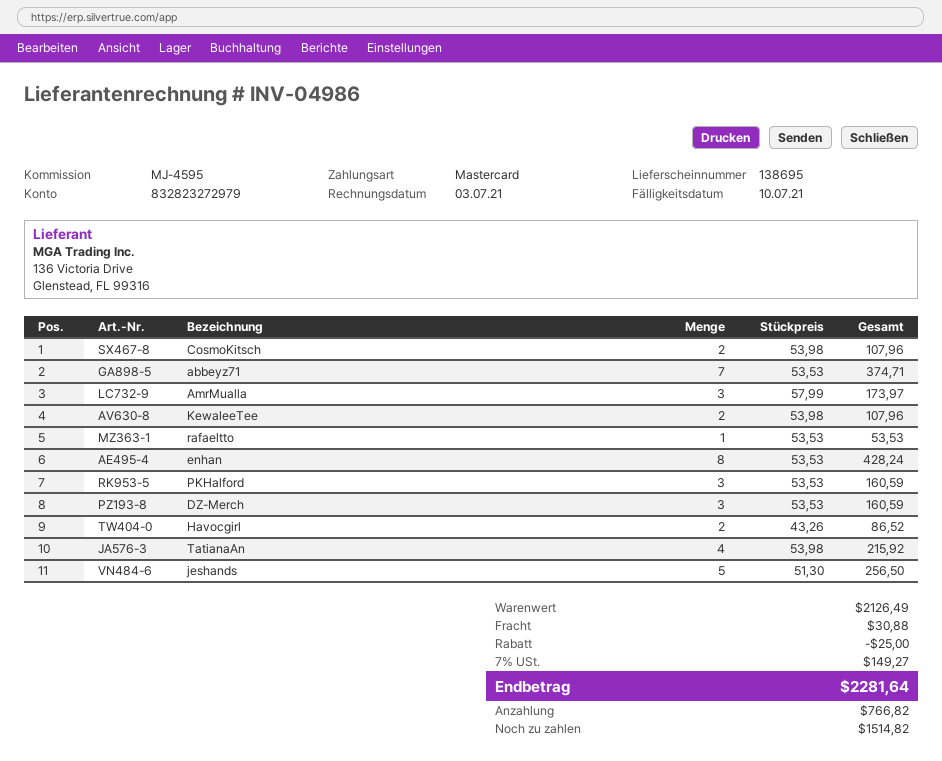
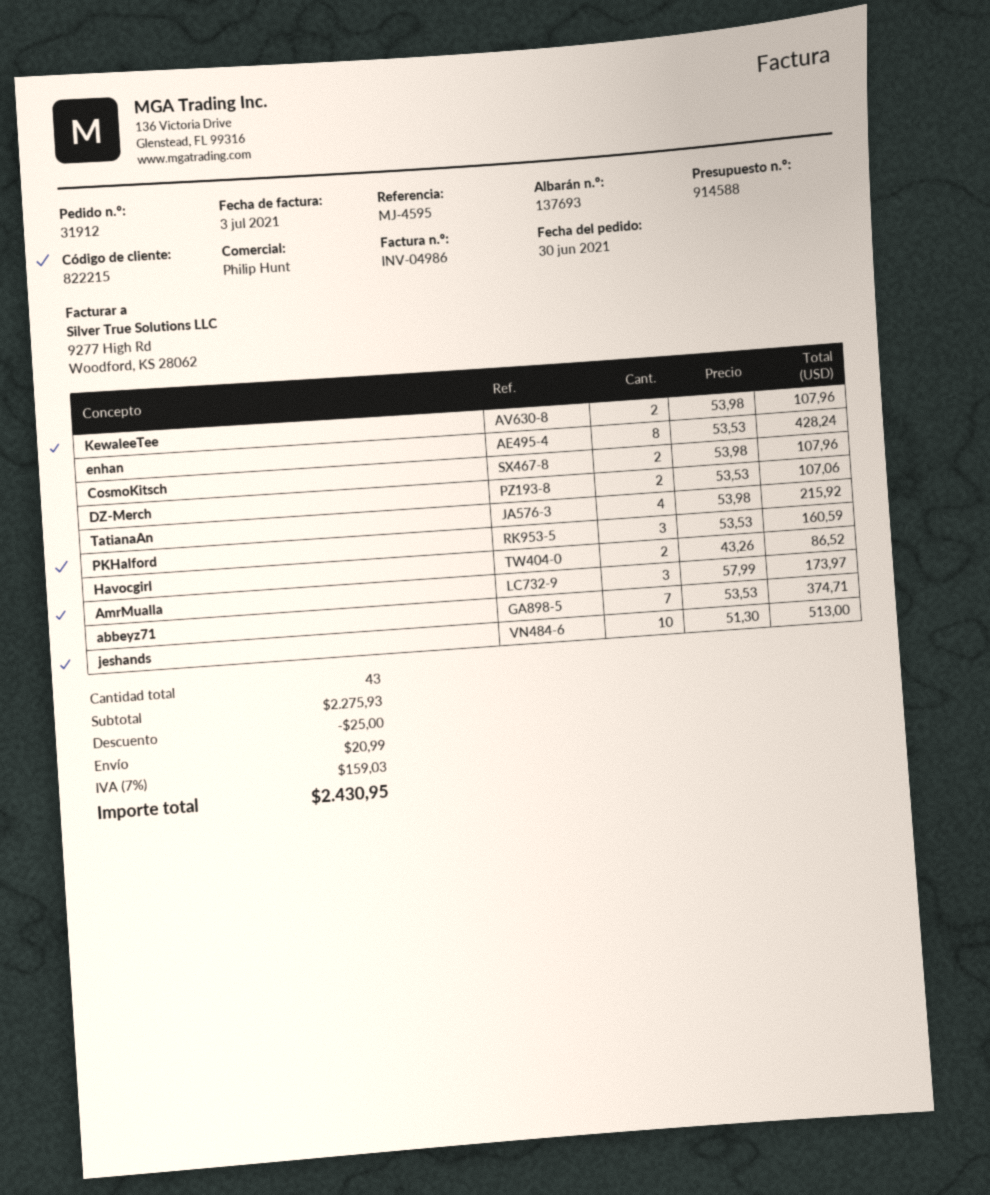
delivery note number: 138695 -> 137693
rafaeltto: 1 x 53.53 = 53.53 -> none
DZ-Merch: 3 x 53.53 = 160.59 -> 2 x 53.53 = 107.06
jeshands: 5 x 51.30 = 256.50 -> 10 x 51.30 = 513.00
subtotal: 2126.49 -> 2275.93
shipping: 30.88 -> 20.99
tax: 7% = 149.27 -> 7% = 159.03
total: 2281.64 -> 2430.95

